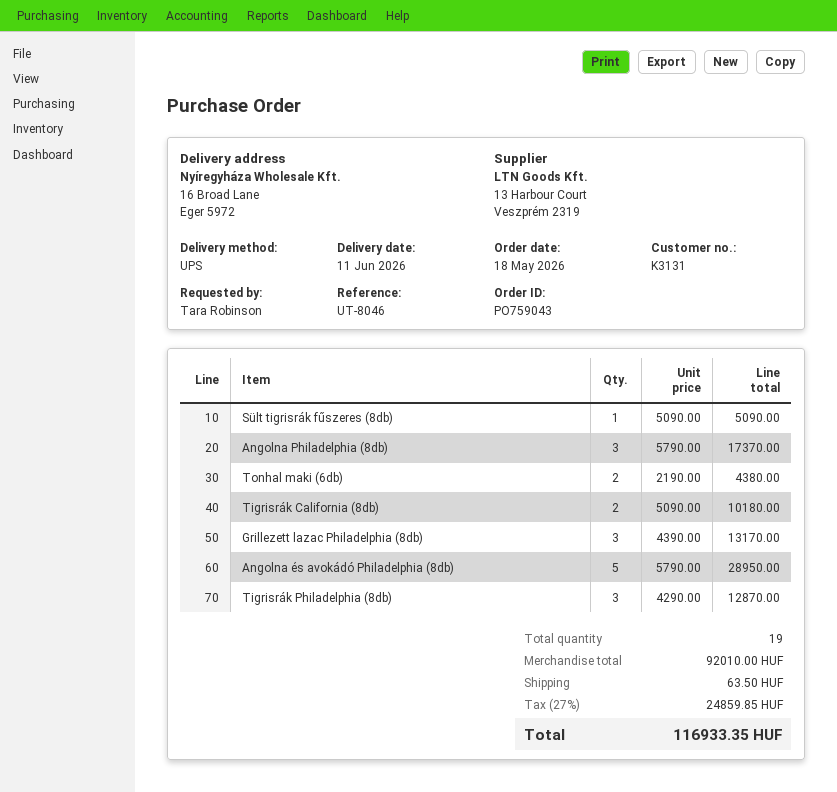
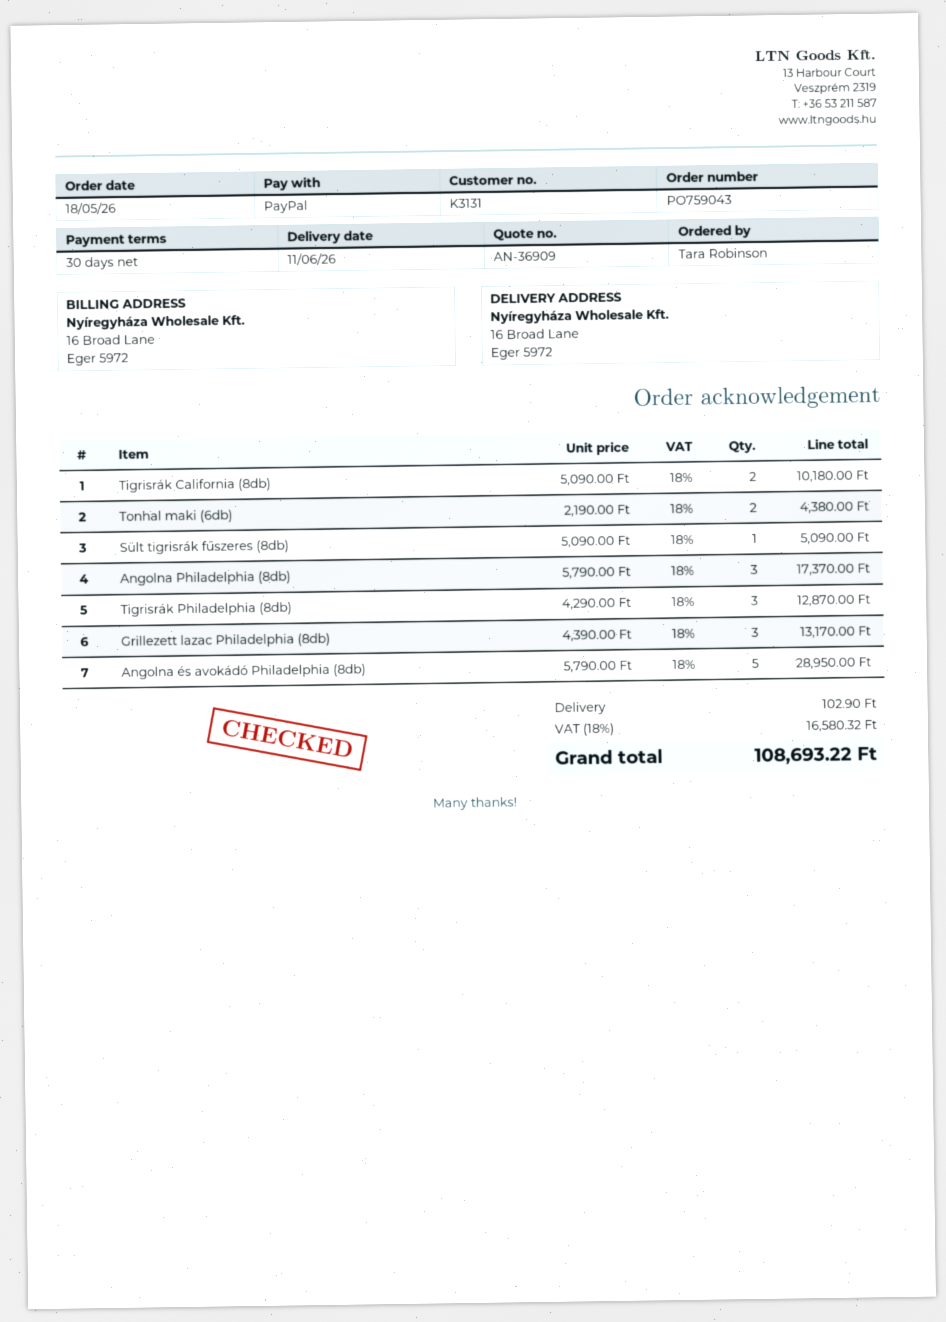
shipping: 63.50 -> 102.90
tax: 27% = 24859.85 -> 18% = 16580.32
total: 116933.35 -> 108693.22

